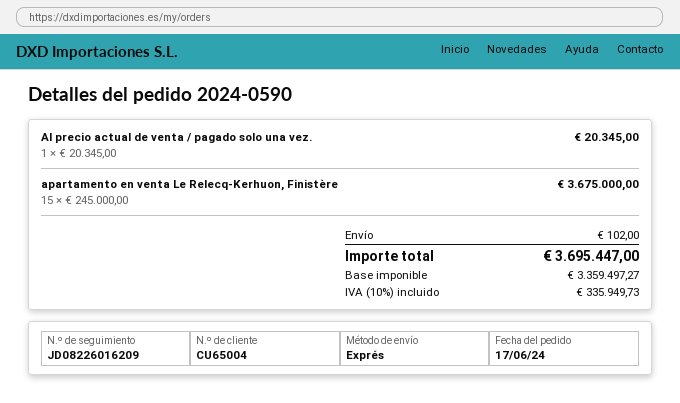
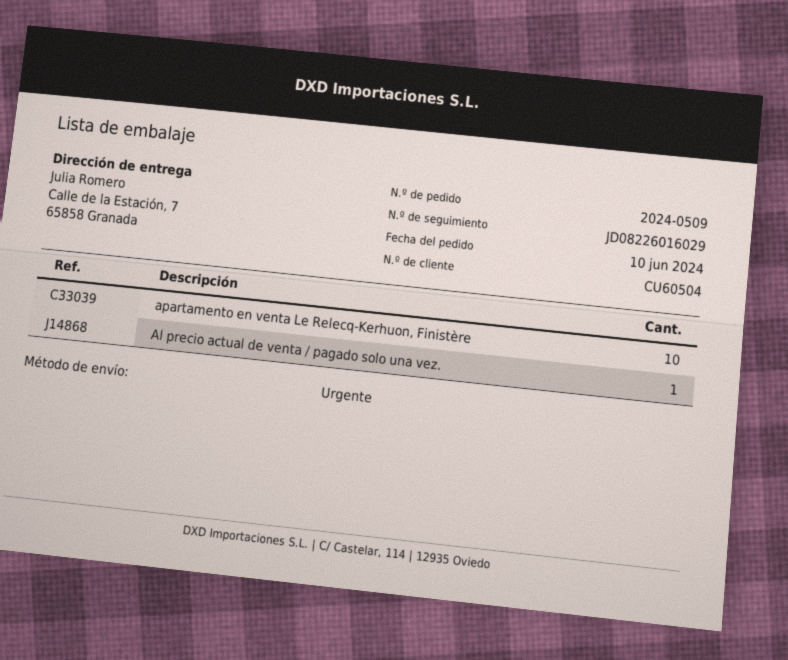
order number: 2024-0590 -> 2024-0509
order date: 2024-06-17 -> 2024-06-10
customer number: CU65004 -> CU60504
tracking number: JD08226016209 -> JD08226016029
apartamento en venta Le Relecq-Kerhuon, Finistère: 15 -> 10

